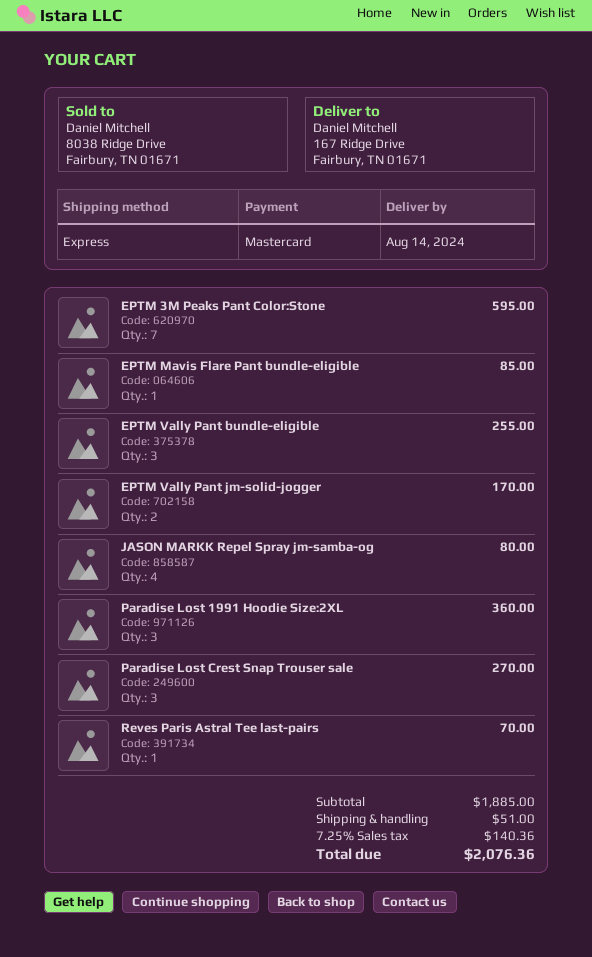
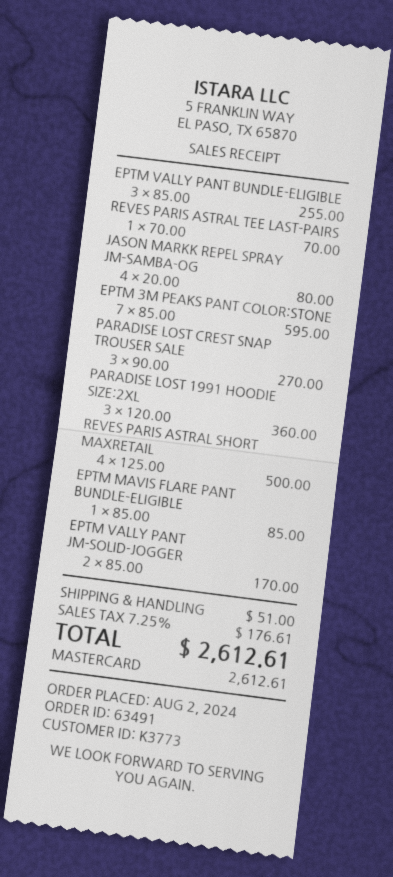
REVES PARIS ASTRAL SHORT MAXRETAIL: none -> 4 for 500.00
tax: 7.25% = 140.36 -> 7.25% = 176.61
total: 2076.36 -> 2612.61

